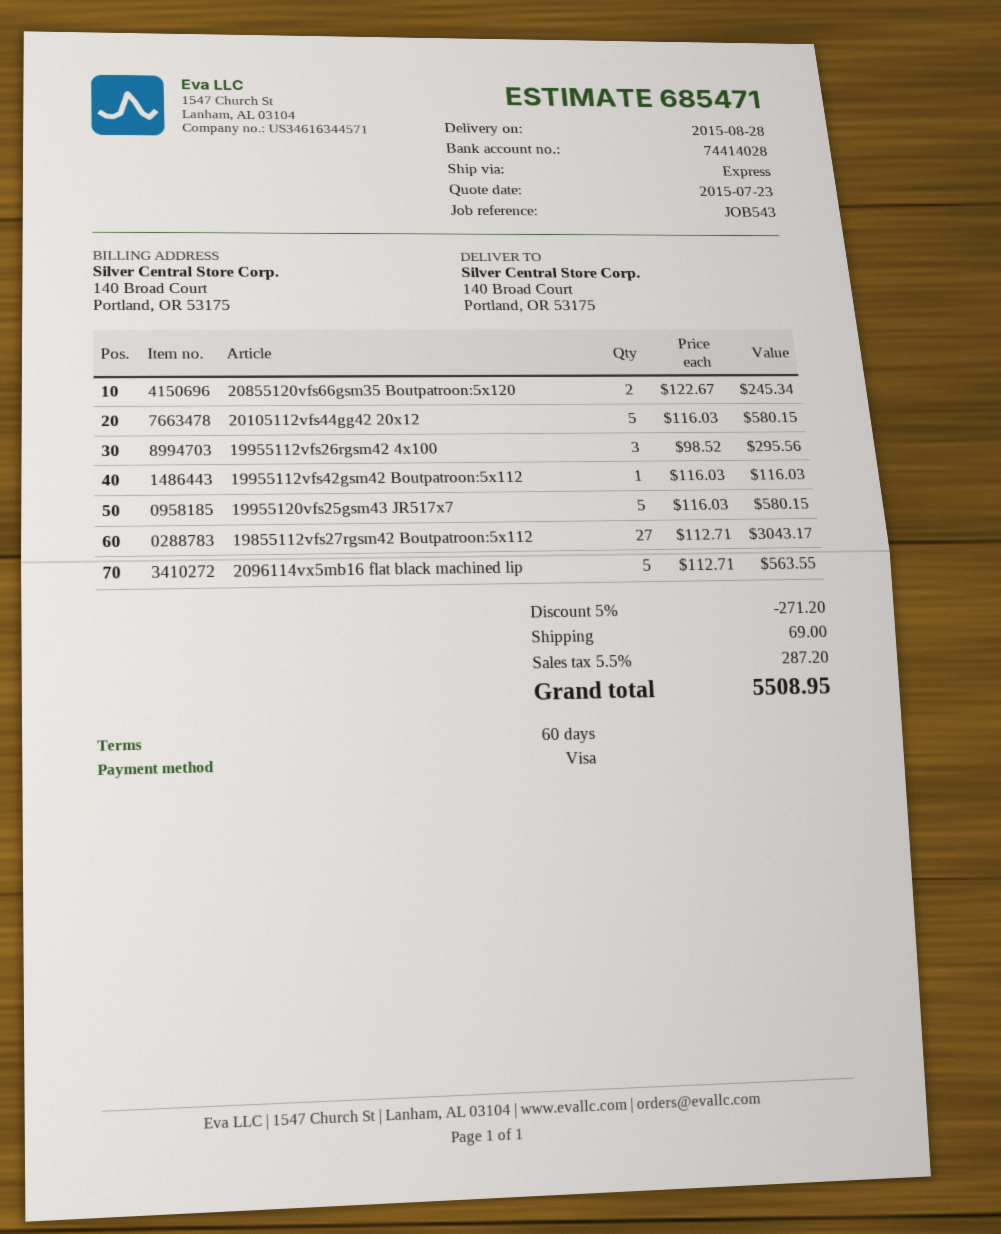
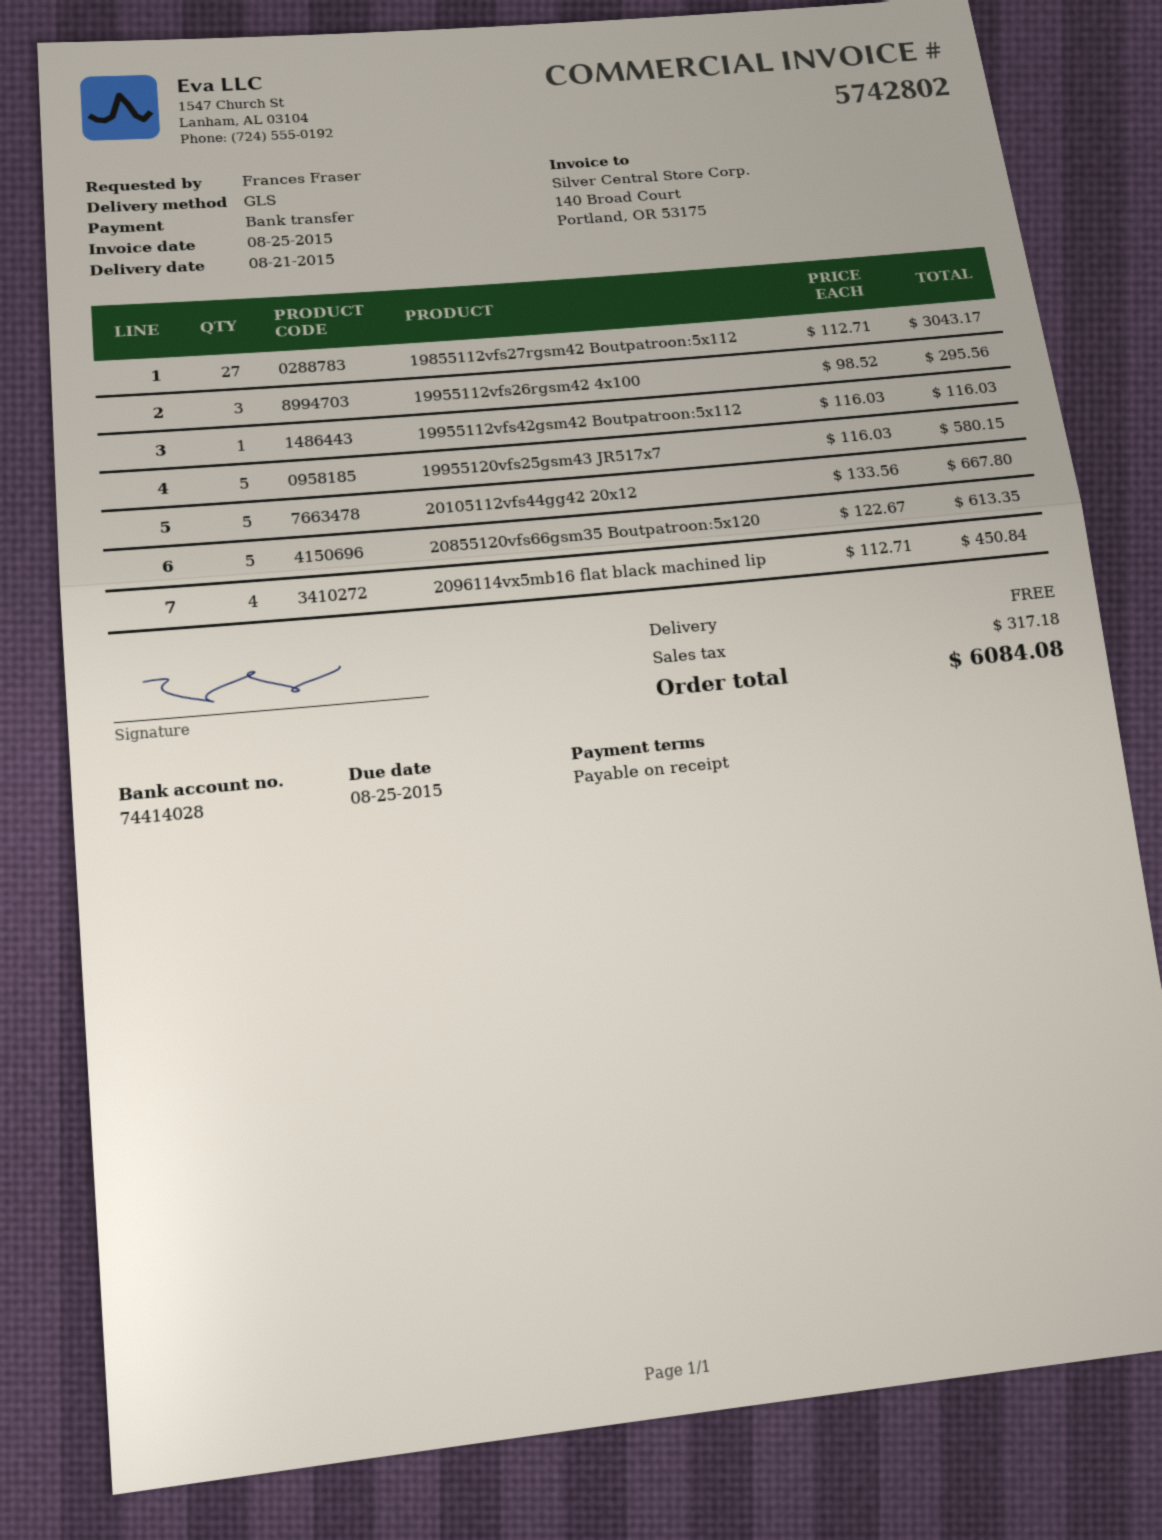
delivery date: 2015-08-28 -> 2015-08-21
payment terms: 60 days -> on receipt
payment method: Visa -> bank transfer
shipping method: express -> GLS
20855120vfs66gsm35 Boutpatroon:5x120: 2 x 122.67 = 245.34 -> 5 x 122.67 = 613.35
20105112vfs44gg42 20x12: 5 x 116.03 = 580.15 -> 5 x 133.56 = 667.80
2096114vx5mb16 flat black machined lip: 5 x 112.71 = 563.55 -> 4 x 112.71 = 450.84
discount: 5% = 271.20 -> none
shipping: 69.00 -> 0.00
tax: 287.20 -> 317.18
total: 5508.95 -> 6084.08

